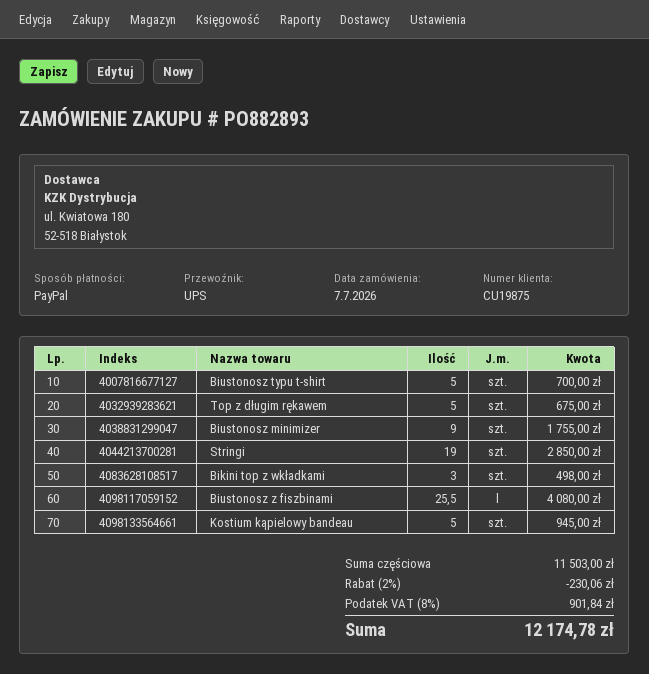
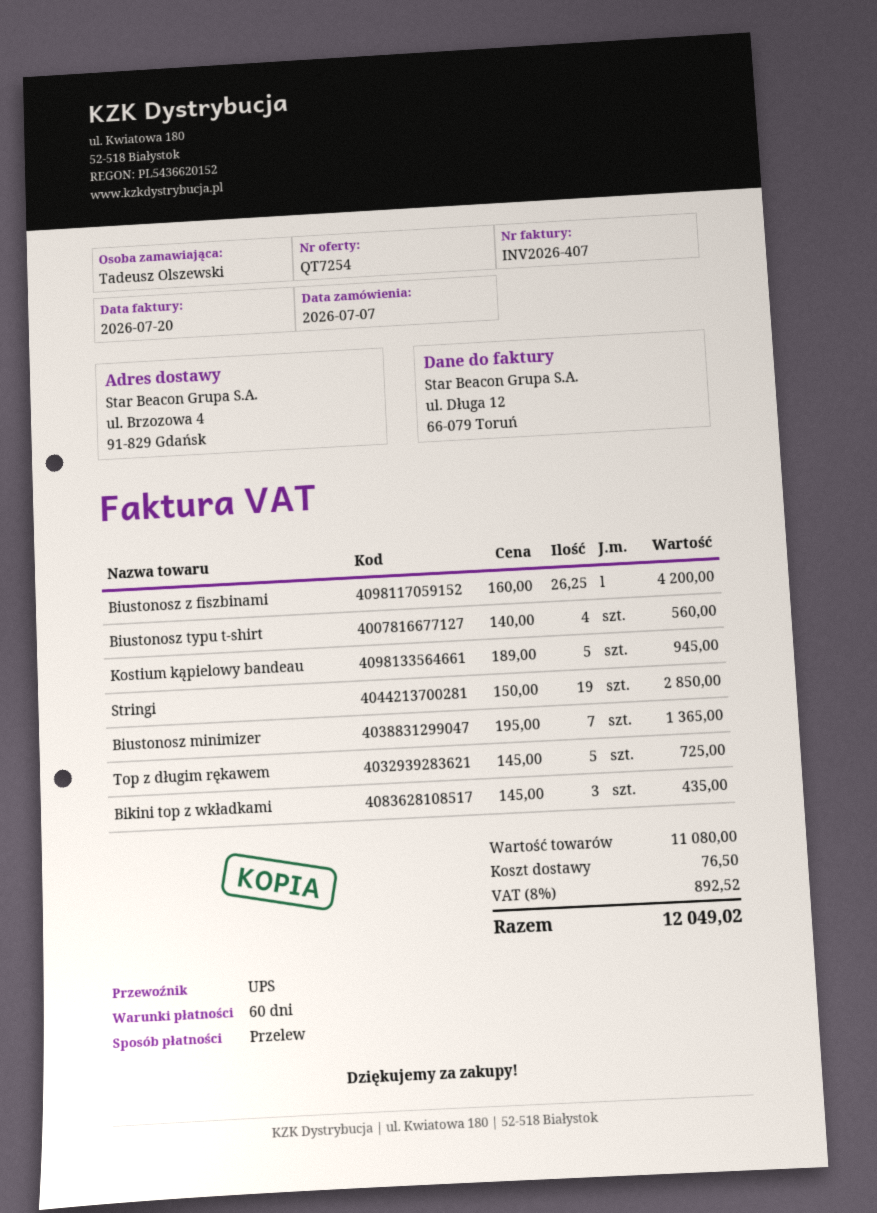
payment method: PayPal -> bank transfer
Biustonosz typu t-shirt: 5 for 700.00 -> 4 for 560.00
Top z długim rękawem: 5 for 675.00 -> 5 for 725.00
Biustonosz minimizer: 9 for 1755.00 -> 7 for 1365.00
Bikini top z wkładkami: 3 for 498.00 -> 3 for 435.00
Biustonosz z fiszbinami: 25.5 for 4080.00 -> 26.25 for 4200.00
subtotal: 11503.00 -> 11080.00
discount: 2% = 230.06 -> none
shipping: none -> 76.50
tax: 8% = 901.84 -> 8% = 892.52
total: 12174.78 -> 12049.02

